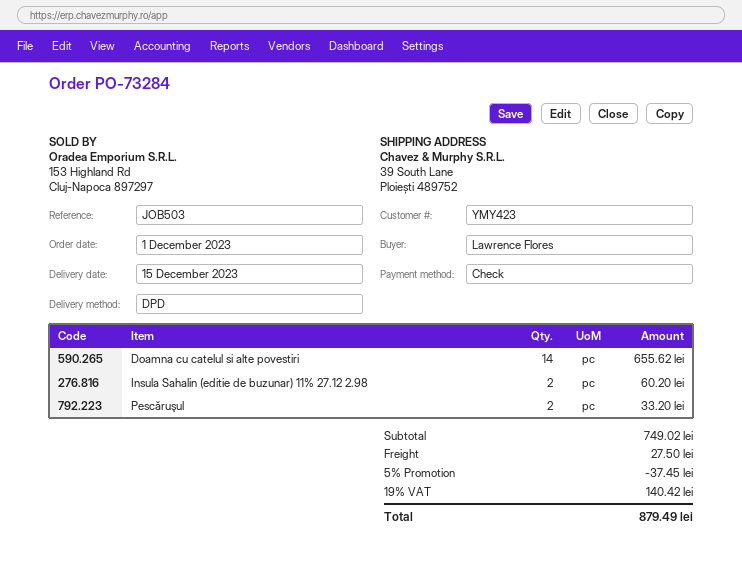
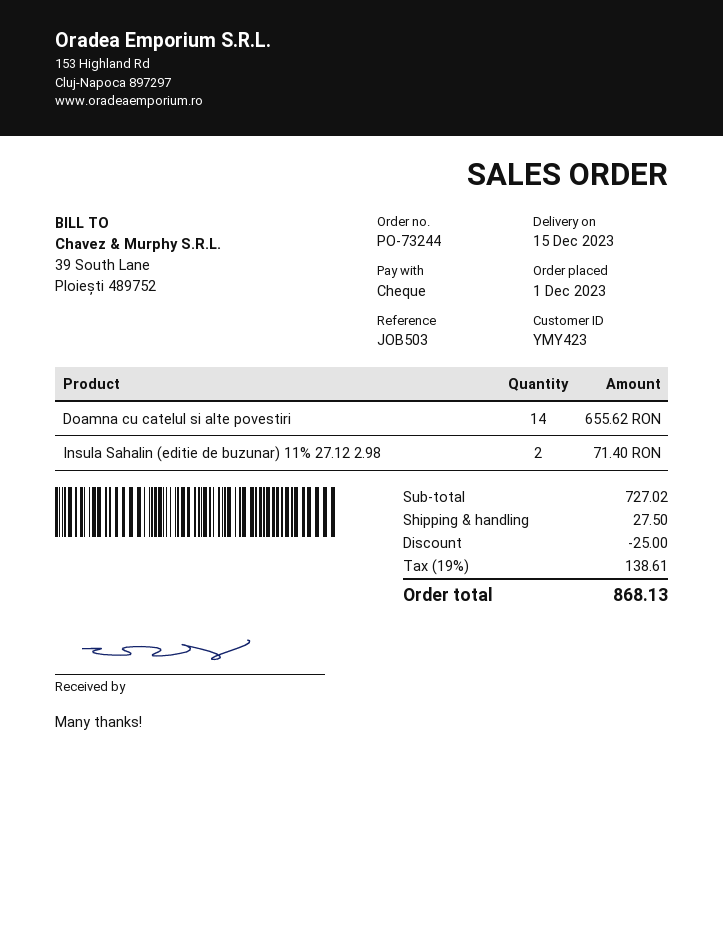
order number: PO-73284 -> PO-73244
Insula Sahalin (editie de buzunar) 11% 27.12 2.98: 2 for 60.20 -> 2 for 71.40
Pescăruşul: 2 for 33.20 -> none
subtotal: 749.02 -> 727.02
discount: 37.45 -> 25.00
tax: 19% = 140.42 -> 19% = 138.61
total: 879.49 -> 868.13

